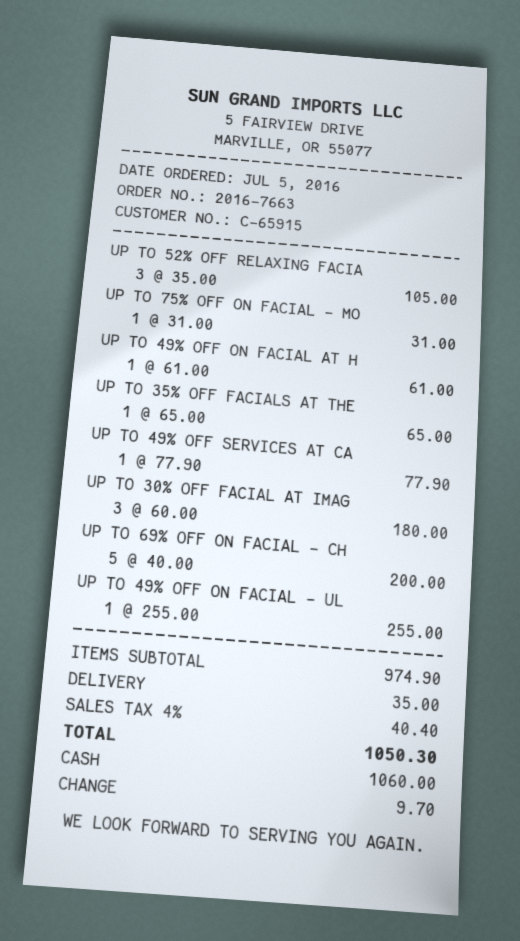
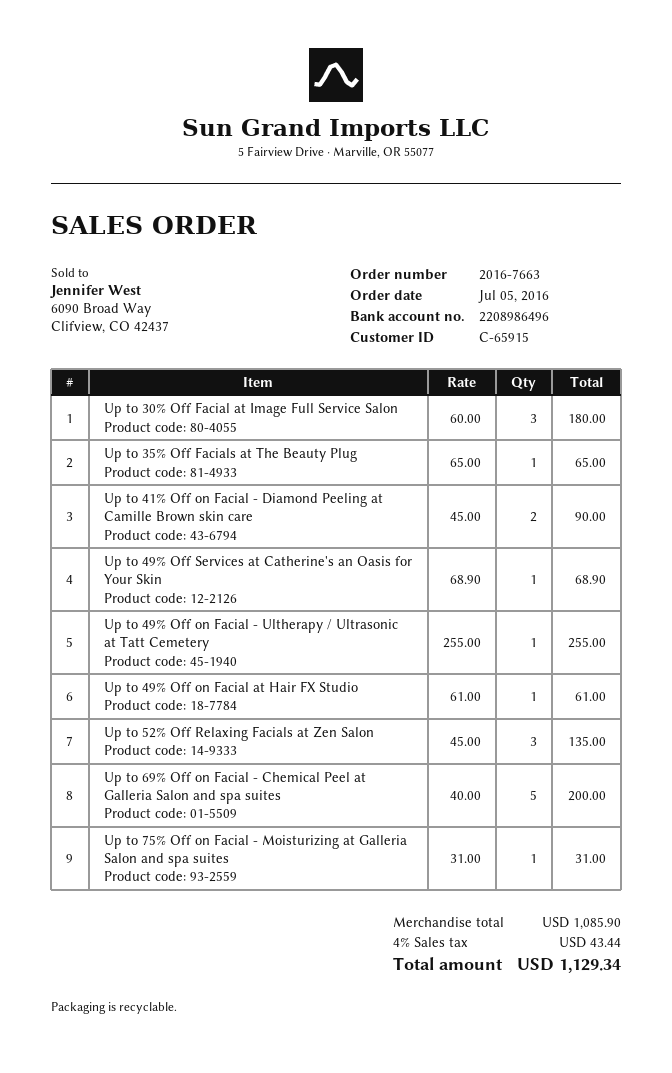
UP TO 52% OFF RELAXING FACIA: 3 x 35.00 = 105.00 -> 3 x 45.00 = 135.00
UP TO 49% OFF SERVICES AT CA: 1 x 77.90 = 77.90 -> 1 x 68.90 = 68.90
Up to 41% Off on Facial - Diamond Peeling at Camille Brown skin care: none -> 2 x 45.00 = 90.00
subtotal: 974.90 -> 1085.90
shipping: 35.00 -> none
tax: 4% = 40.40 -> 4% = 43.44
total: 1050.30 -> 1129.34

